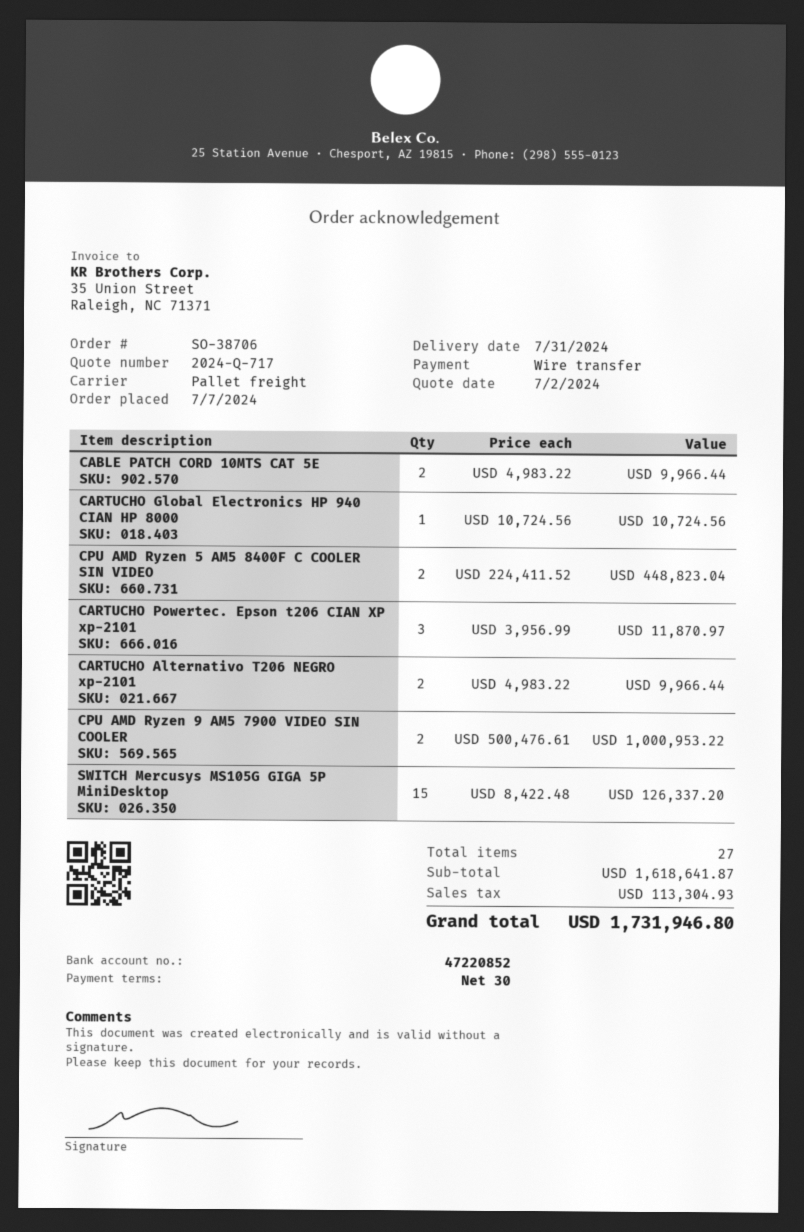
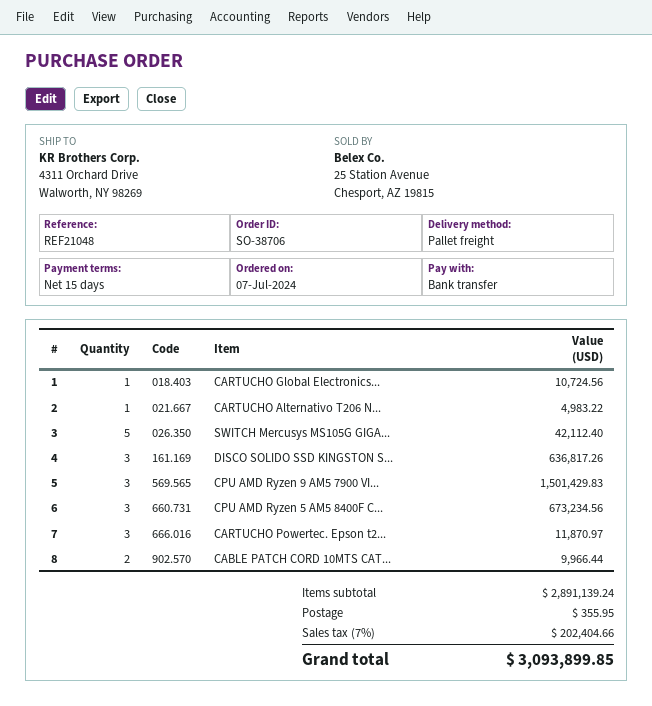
payment terms: 30 days -> 15 days
CPU AMD Ryzen 5 AM5 8400F C COOLER SIN VIDEO: 2 for 448823.04 -> 3 for 673234.56
CARTUCHO Alternativo T206 NEGRO xp-2101: 2 for 9966.44 -> 1 for 4983.22
CPU AMD Ryzen 9 AM5 7900 VIDEO SIN COOLER: 2 for 1000953.22 -> 3 for 1501429.83
SWITCH Mercusys MS105G GIGA 5P MiniDesktop: 15 for 126337.20 -> 5 for 42112.40
DISCO SOLIDO SSD KINGSTON S...: none -> 3 for 636817.26
subtotal: 1618641.87 -> 2891139.24
shipping: none -> 355.95
tax: 113304.93 -> 202404.66
total: 1731946.80 -> 3093899.85

